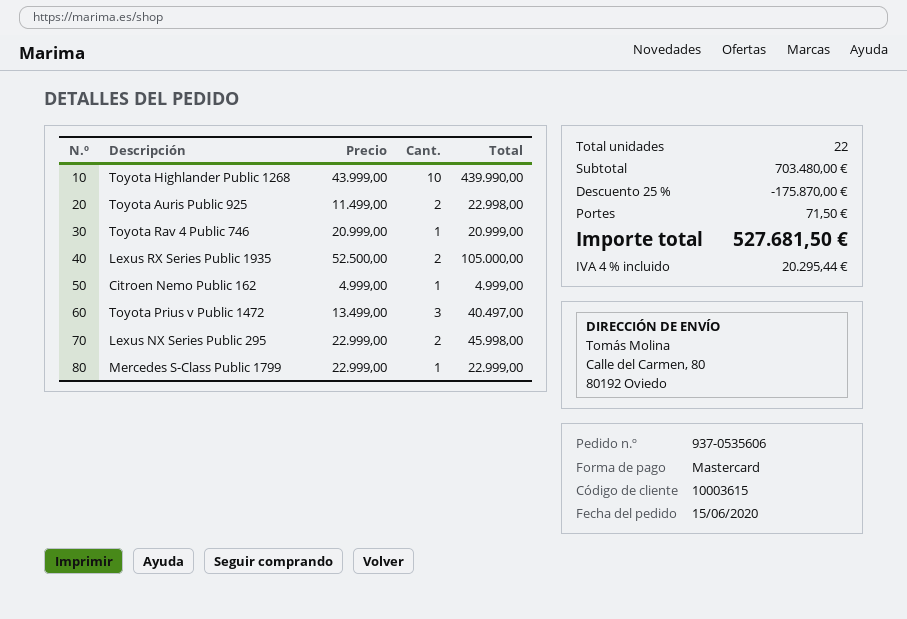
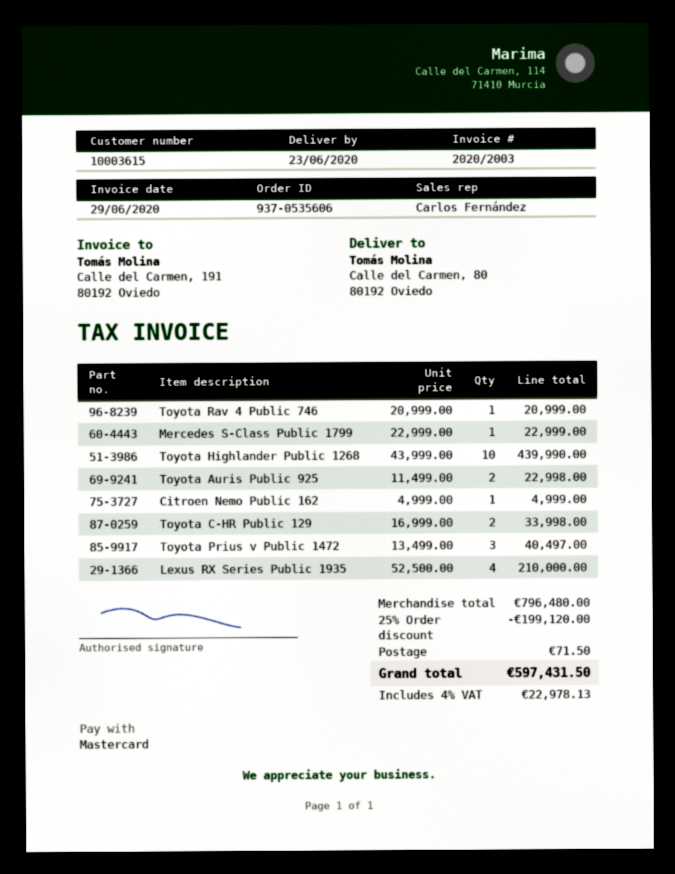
Lexus RX Series Public 1935: 2 x 52500.00 = 105000.00 -> 4 x 52500.00 = 210000.00
Lexus NX Series Public 295: 2 x 22999.00 = 45998.00 -> none
Toyota C-HR Public 129: none -> 2 x 16999.00 = 33998.00
subtotal: 703480.00 -> 796480.00
discount: 25% = 175870.00 -> 25% = 199120.00
tax: 4% = 20295.44 -> 4% = 22978.13
total: 527681.50 -> 597431.50

